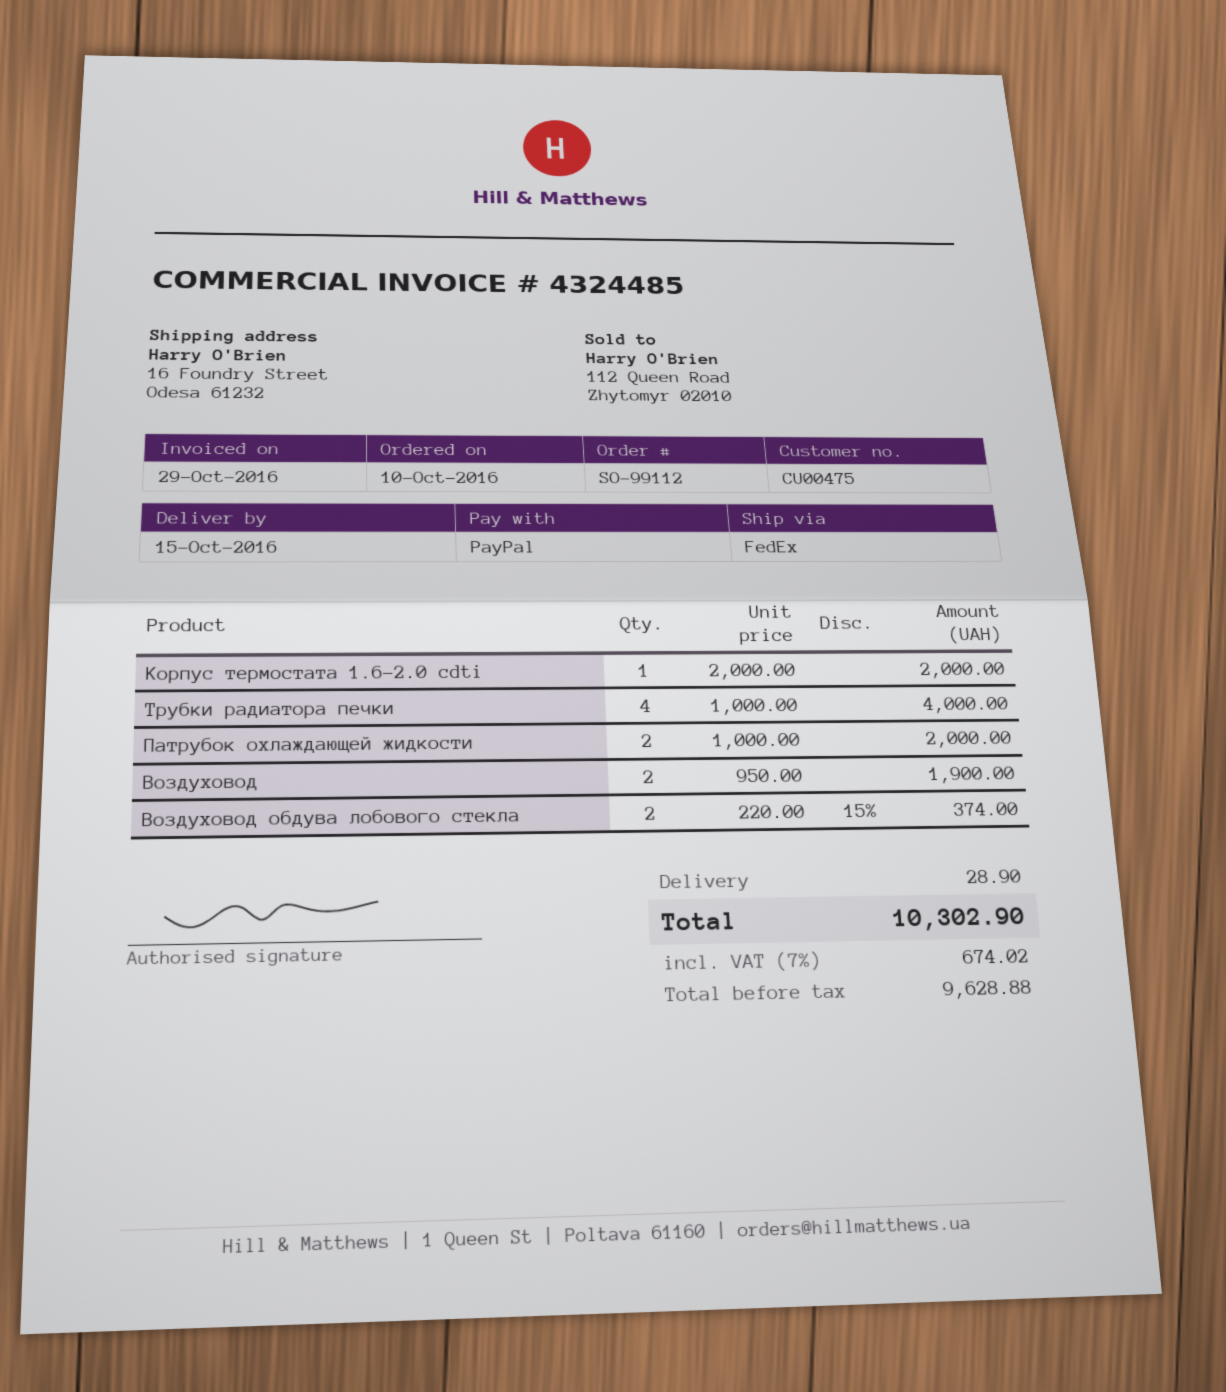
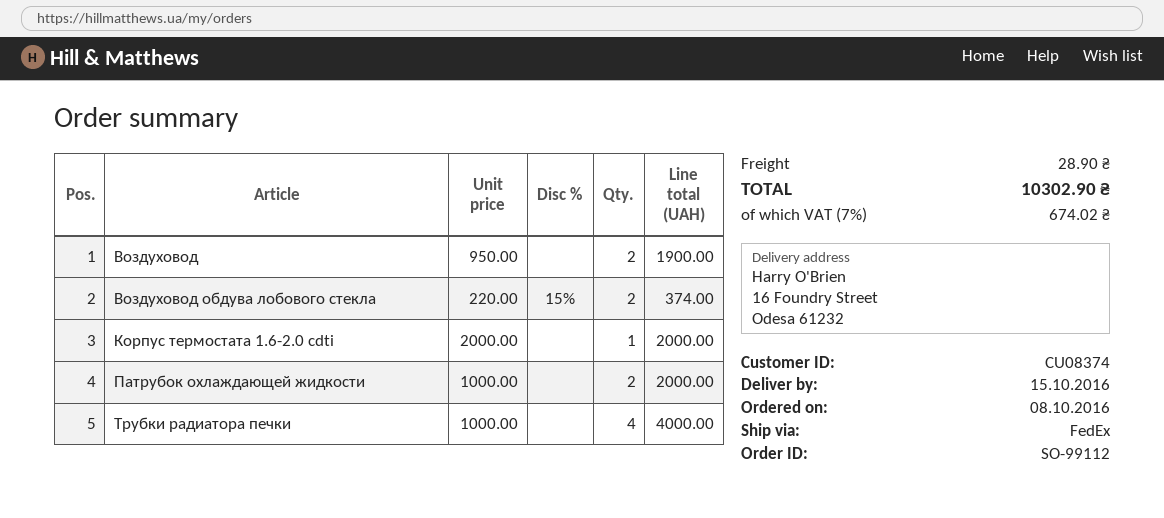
order date: 2016-10-10 -> 2016-10-08
customer number: CU00475 -> CU08374

